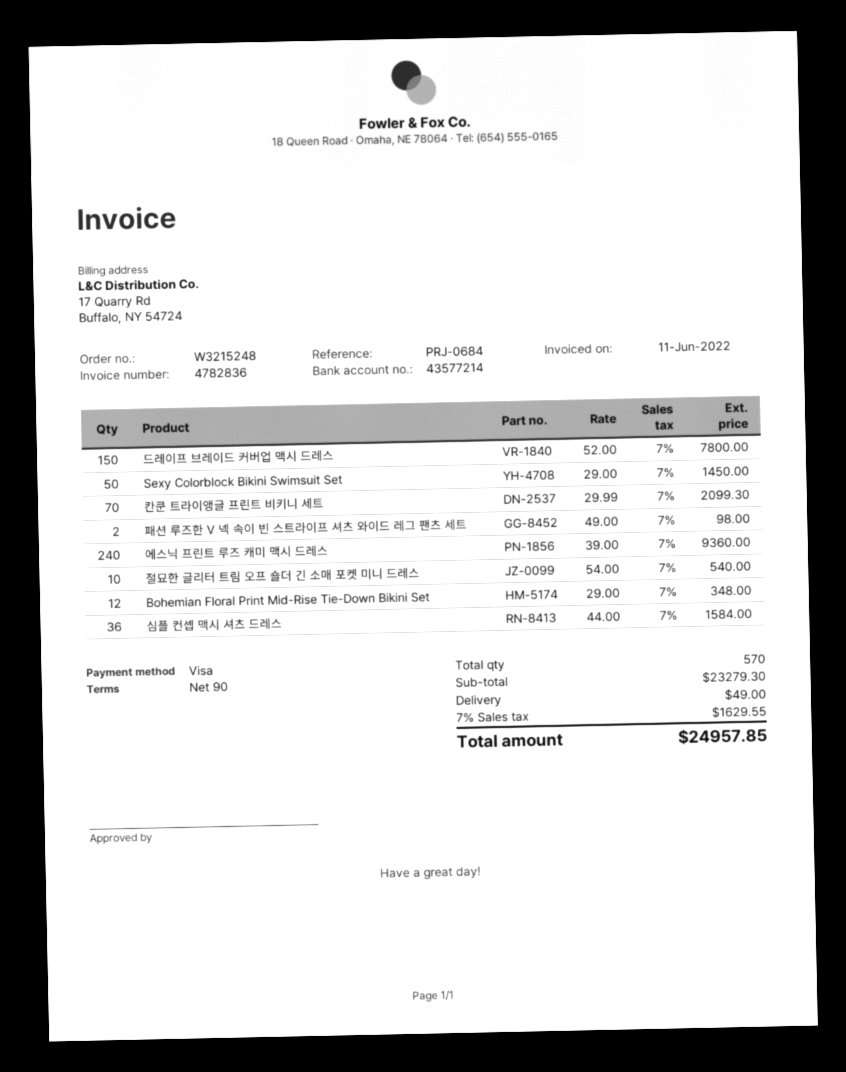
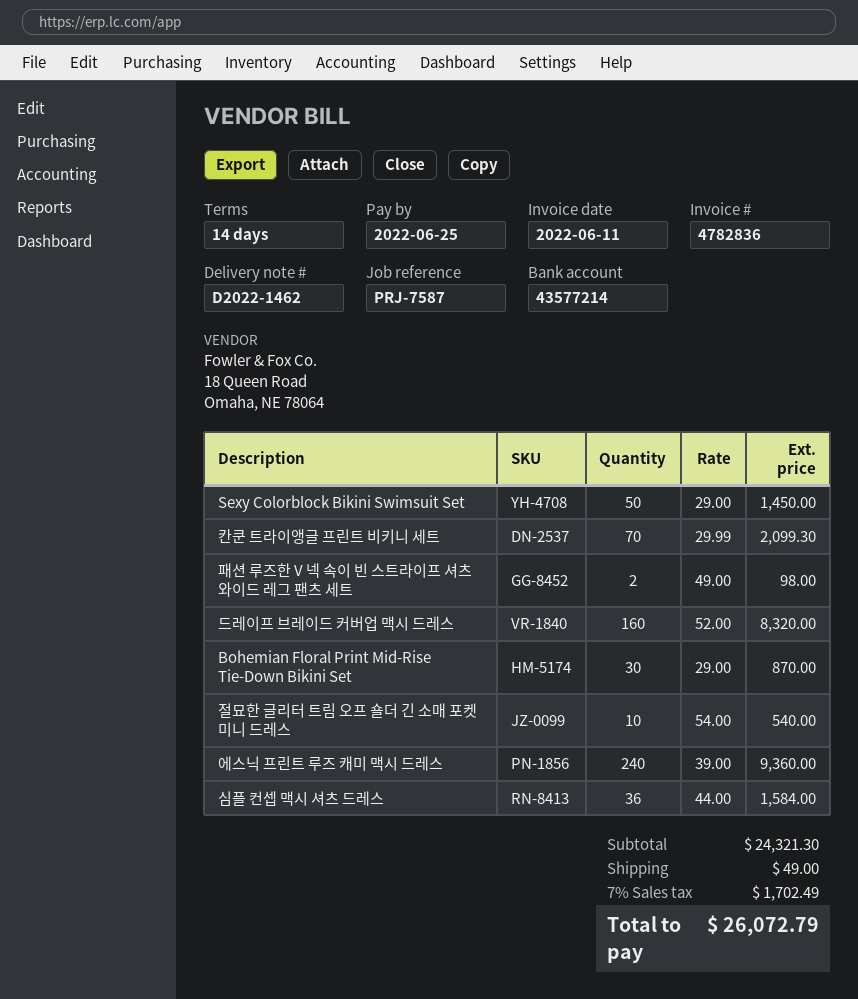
payment terms: 90 days -> 14 days
reference: PRJ-0684 -> PRJ-7587
드레이프 브레이드 커버업 맥시 드레스: 150 x 52.00 = 7800.00 -> 160 x 52.00 = 8320.00
Bohemian Floral Print Mid-Rise Tie-Down Bikini Set: 12 x 29.00 = 348.00 -> 30 x 29.00 = 870.00
subtotal: 23279.30 -> 24321.30
tax: 7% = 1629.55 -> 7% = 1702.49
total: 24957.85 -> 26072.79

